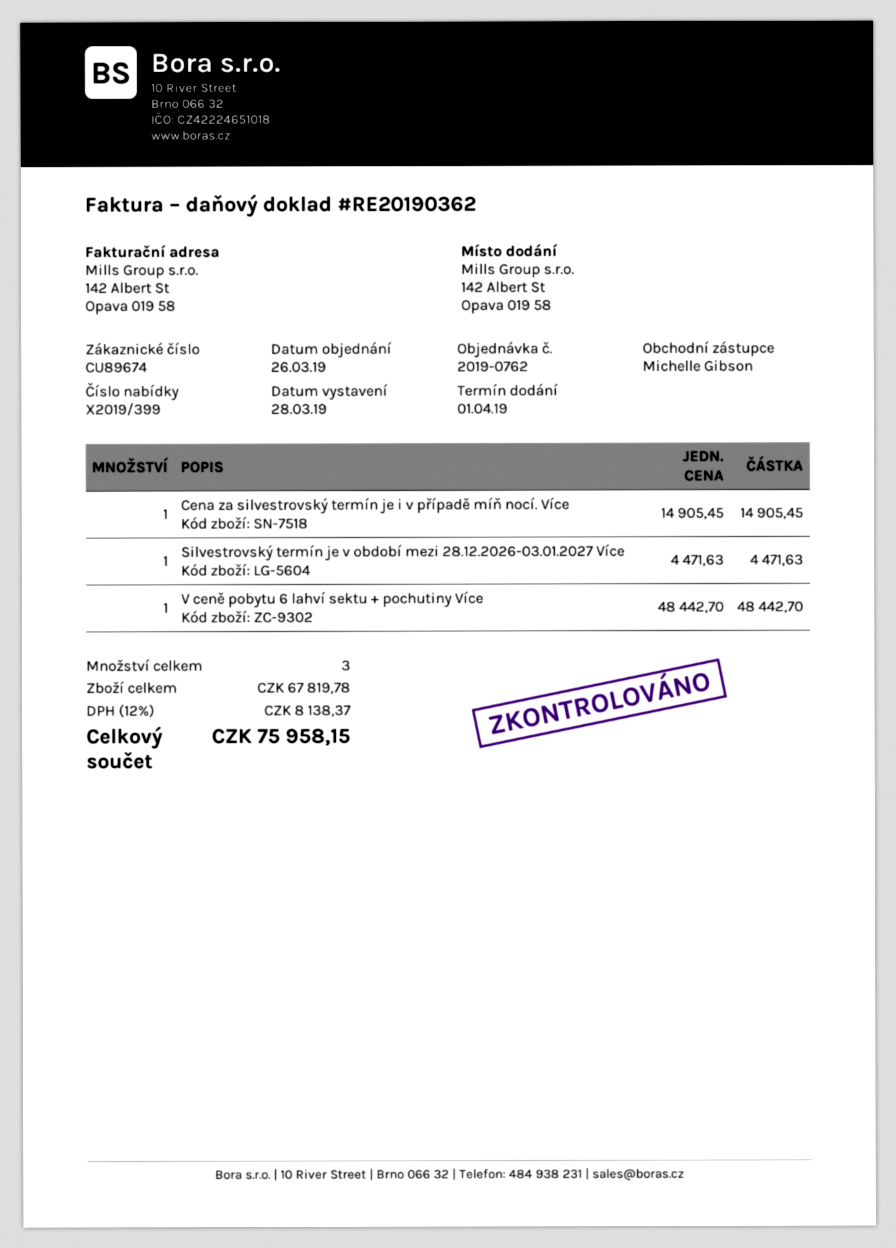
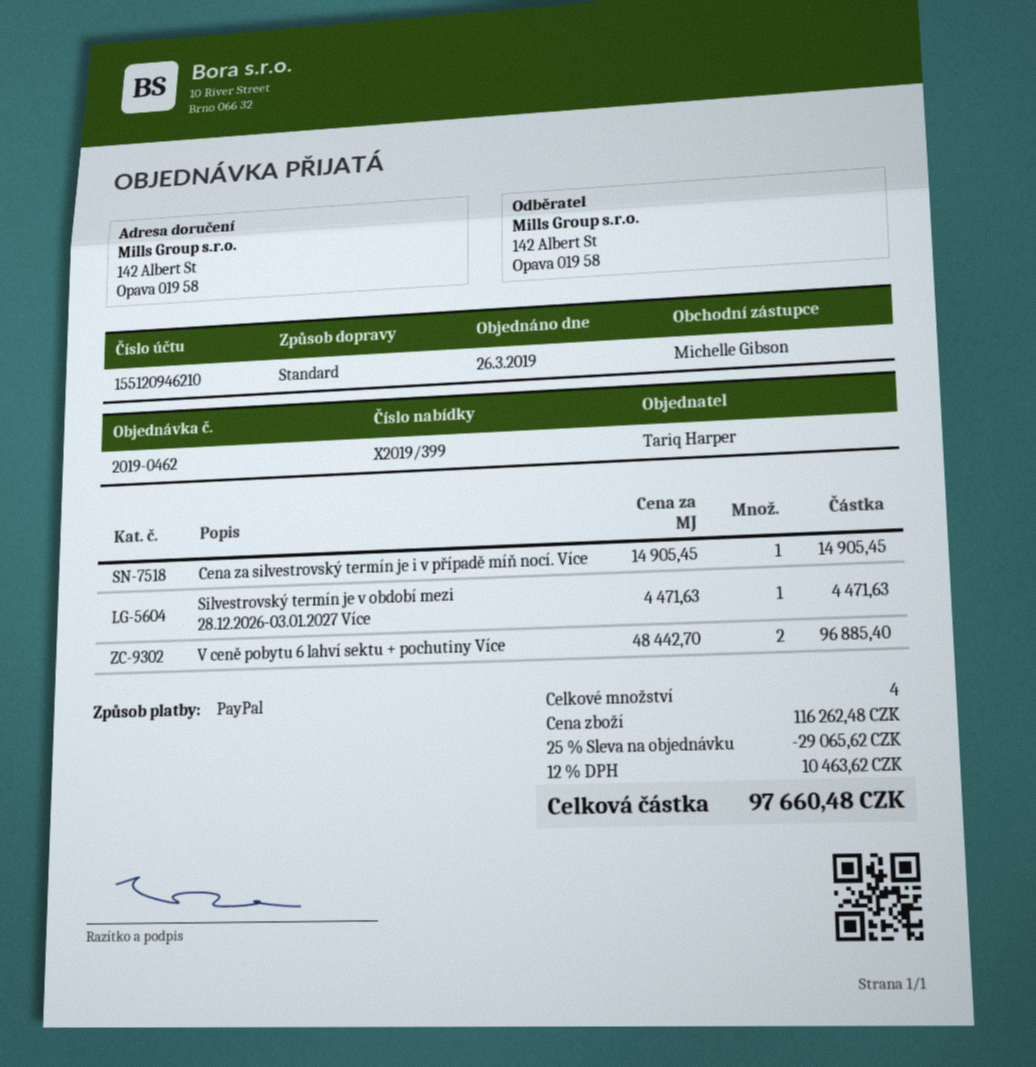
order number: 2019-0762 -> 2019-0462
V ceně pobytu 6 lahví sektu + pochutiny Více: 1 x 48442.70 = 48442.70 -> 2 x 48442.70 = 96885.40
total quantity: 3 -> 4
subtotal: 67819.78 -> 116262.48
discount: none -> 25% = 29065.62
tax: 12% = 8138.37 -> 12% = 10463.62
total: 75958.15 -> 97660.48

